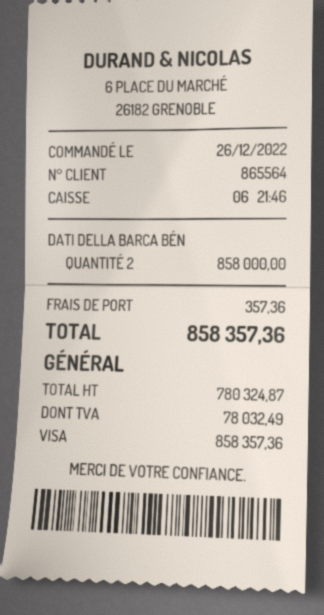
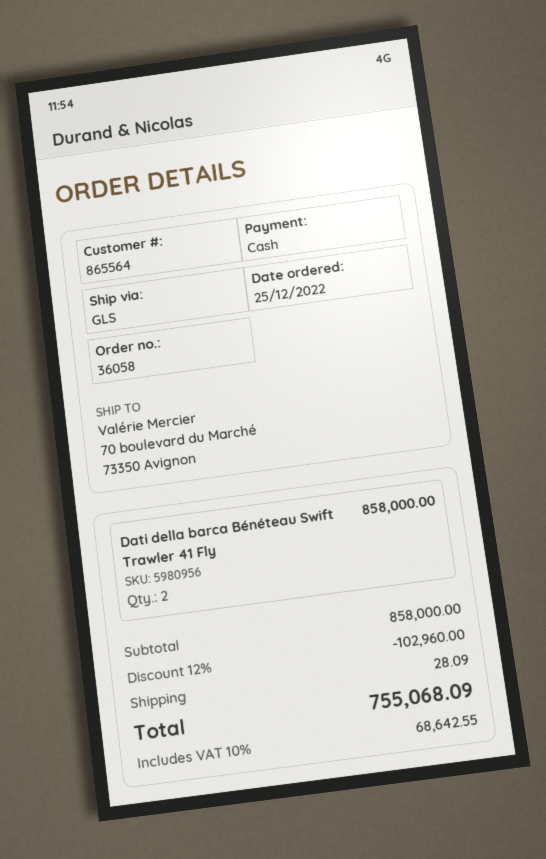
order date: 2022-12-26 -> 2022-12-25
payment method: Visa -> cash
discount: none -> 12% = 102960.00
shipping: 357.36 -> 28.09
tax: 78032.49 -> 68642.55
total: 858357.36 -> 755068.09

